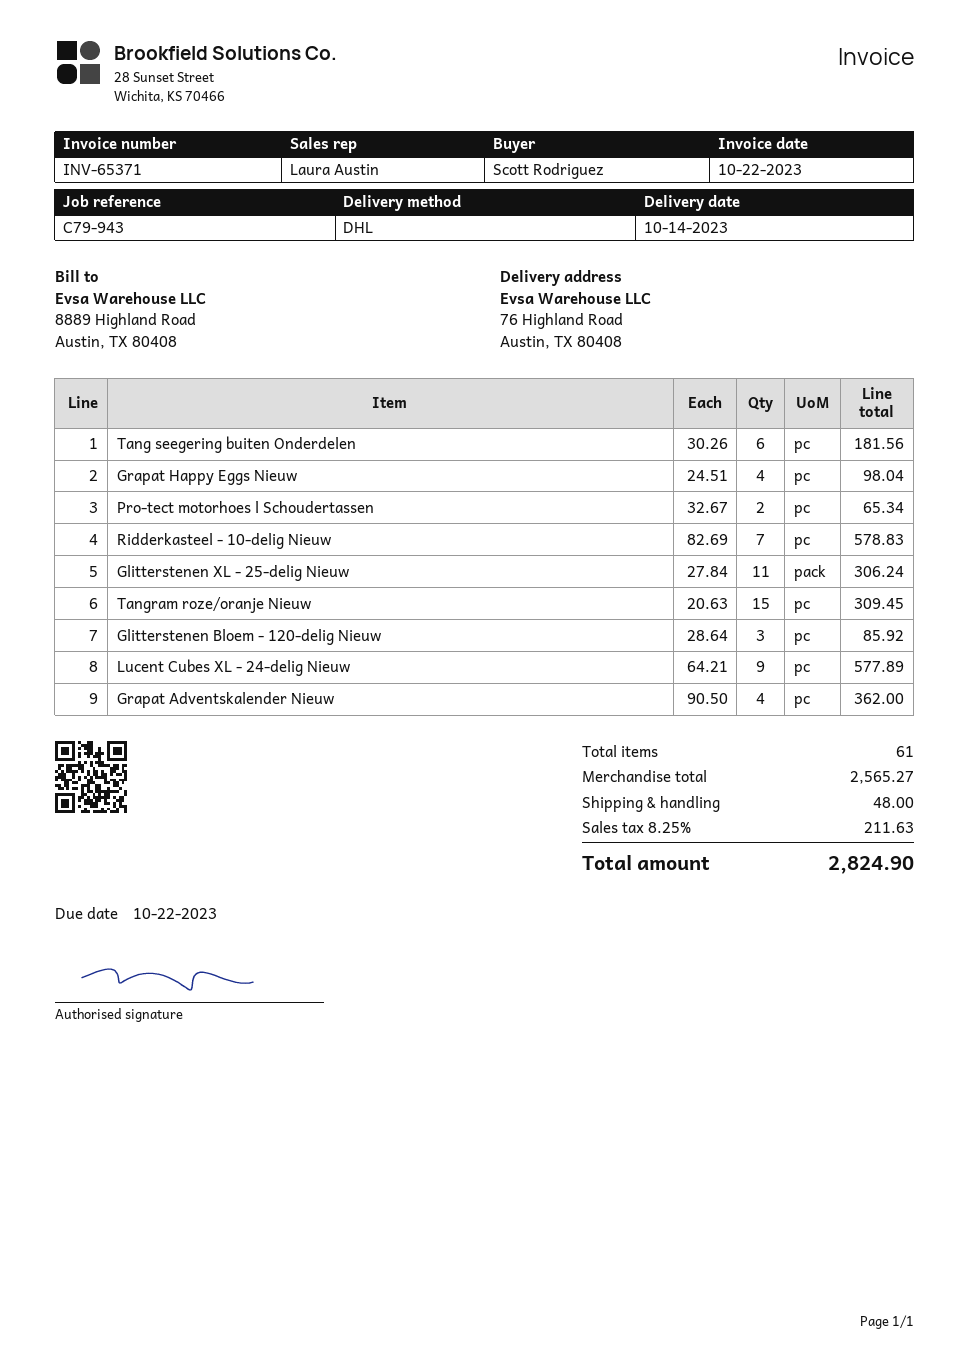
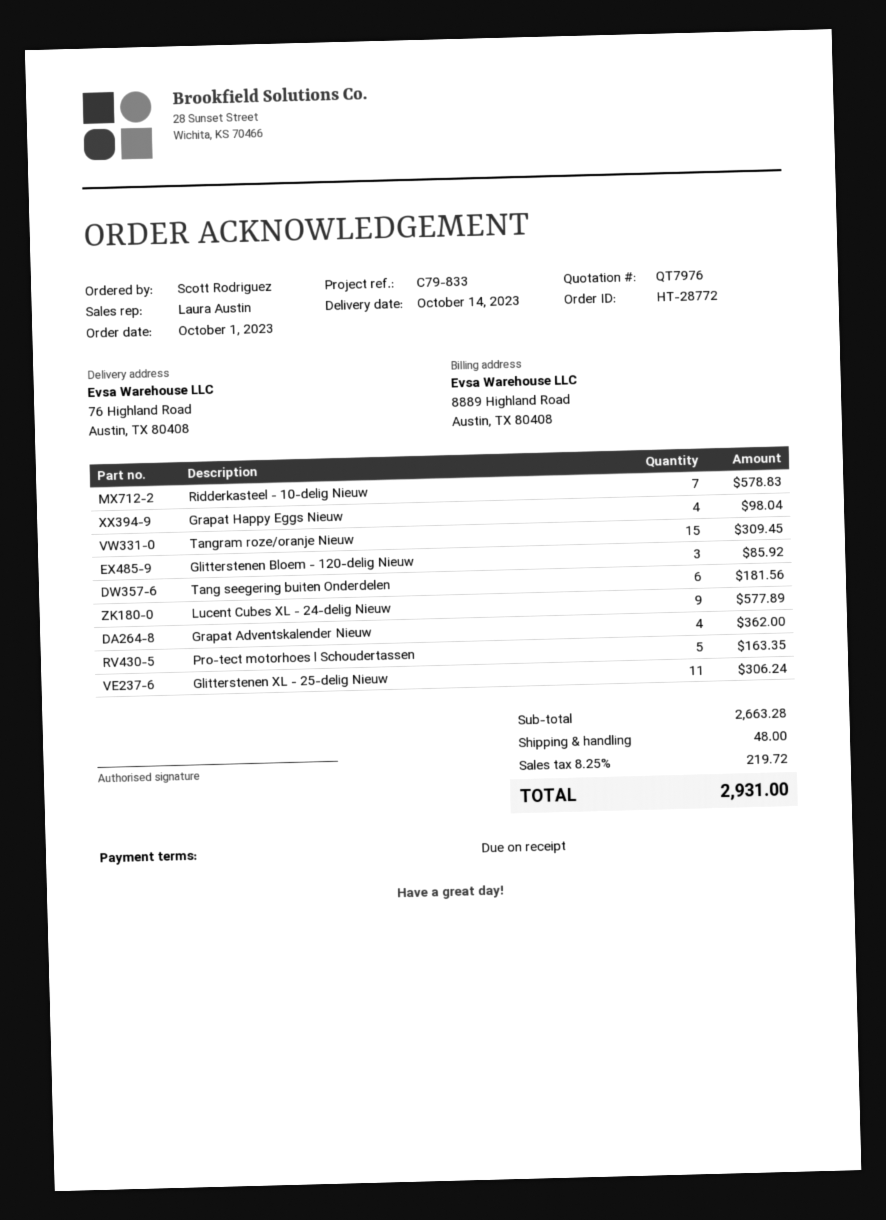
reference: C79-943 -> C79-833
Pro-tect motorhoes l Schoudertassen: 2 for 65.34 -> 5 for 163.35
subtotal: 2565.27 -> 2663.28
tax: 8.25% = 211.63 -> 8.25% = 219.72
total: 2824.90 -> 2931.00

